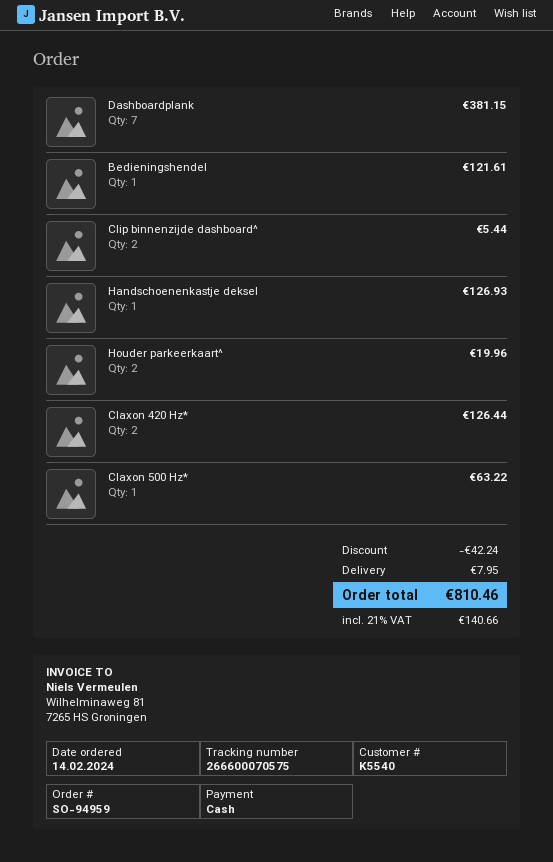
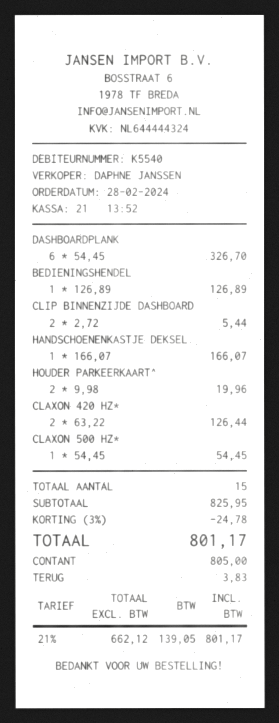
order date: 2024-02-14 -> 2024-02-28
Dashboardplank: 7 for 381.15 -> 6 for 326.70
Bedieningshendel: 1 for 121.61 -> 1 for 126.89
Handschoenenkastje deksel: 1 for 126.93 -> 1 for 166.07
Claxon 500 Hz*: 1 for 63.22 -> 1 for 54.45
discount: 42.24 -> 24.78
shipping: 7.95 -> none
tax: 21% = 140.66 -> 21% = 139.05
total: 810.46 -> 801.17

